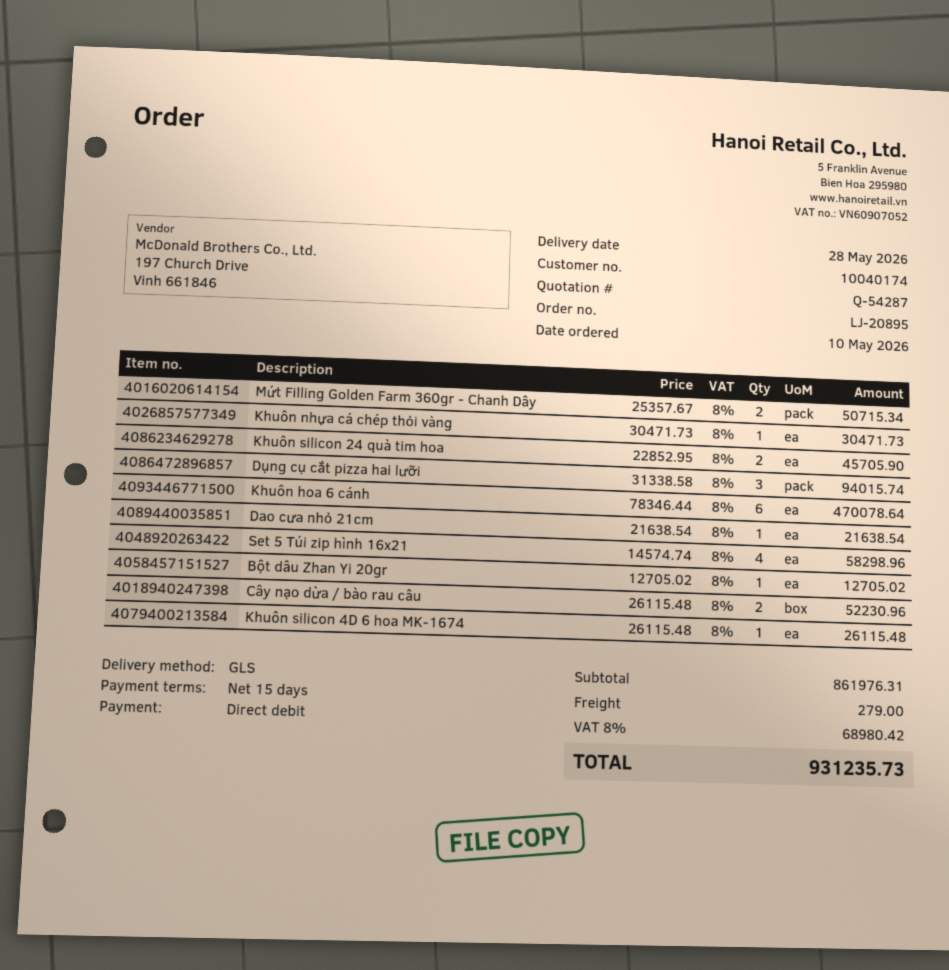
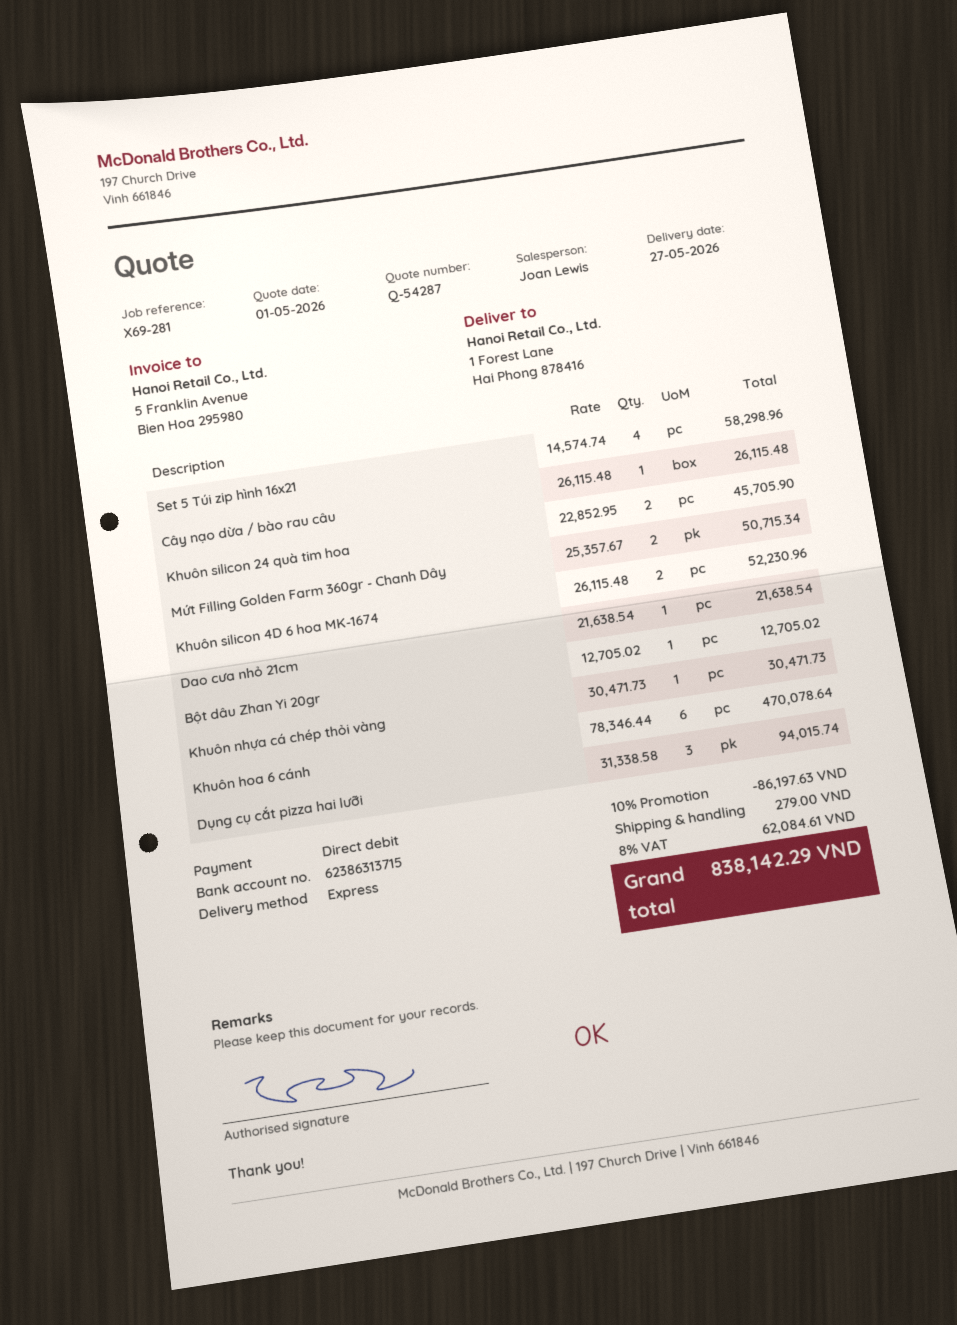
delivery date: 2026-05-28 -> 2026-05-27
shipping method: GLS -> express
Cây nạo dừa / bào rau câu: 2 x 26115.48 = 52230.96 -> 1 x 26115.48 = 26115.48
Khuôn silicon 4D 6 hoa MK-1674: 1 x 26115.48 = 26115.48 -> 2 x 26115.48 = 52230.96
discount: none -> 10% = 86197.63
tax: 8% = 68980.42 -> 8% = 62084.61
total: 931235.73 -> 838142.29

